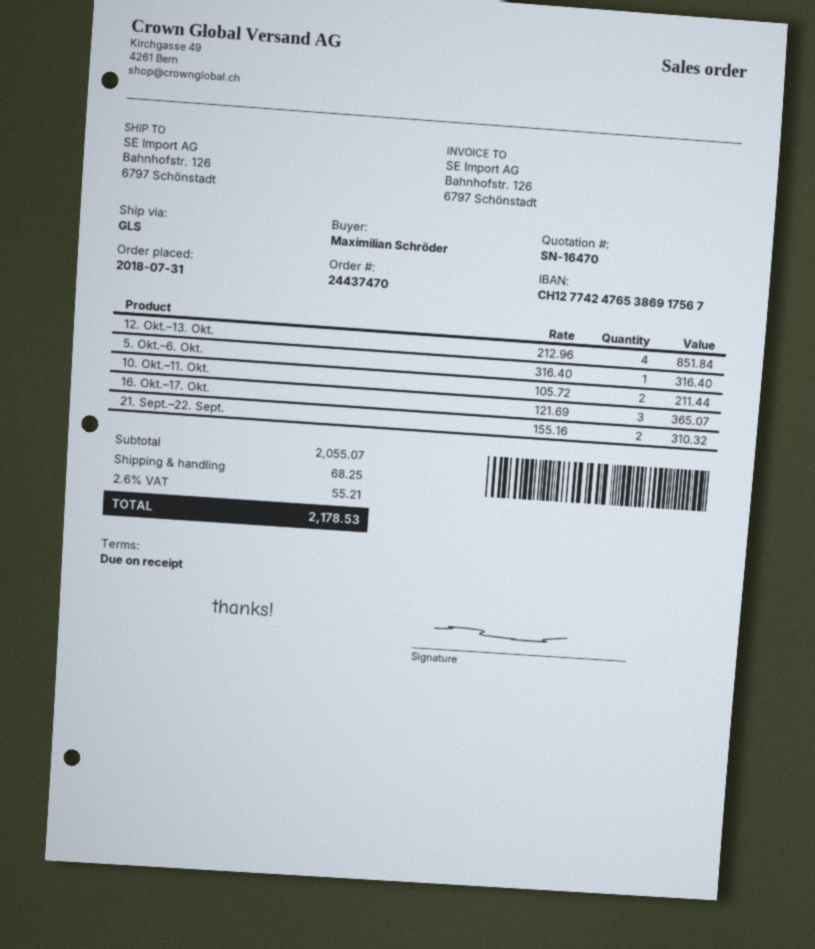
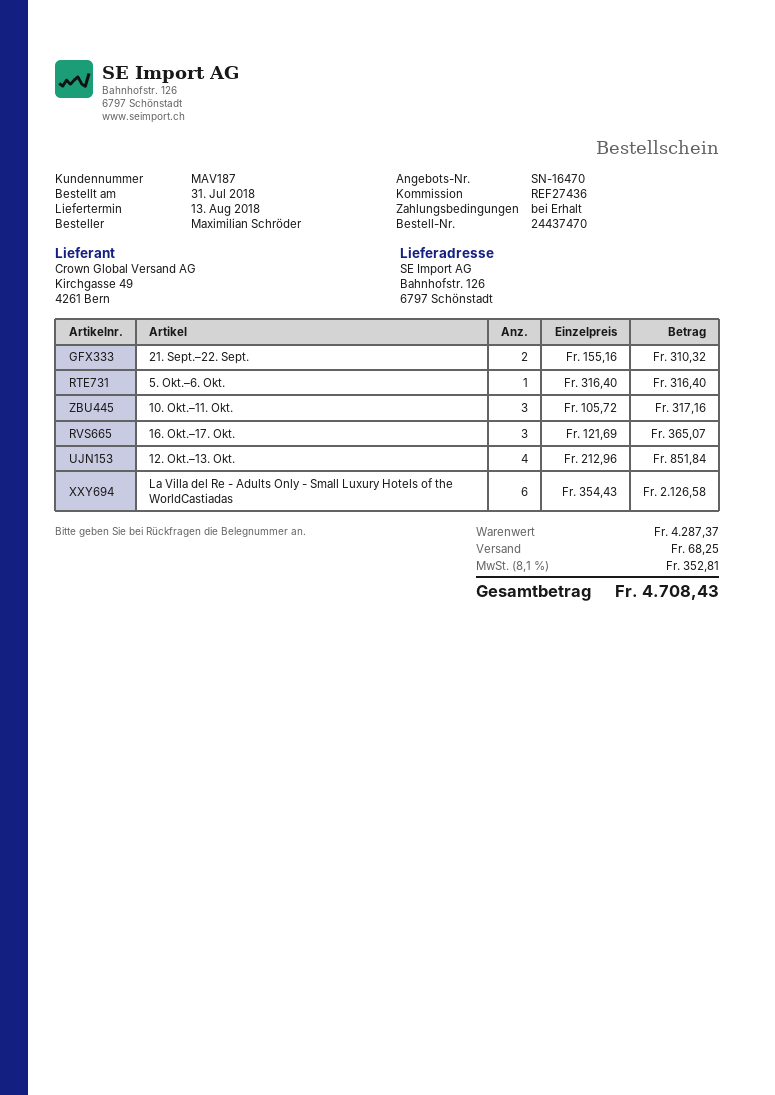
10. Okt.–11. Okt.: 2 x 105.72 = 211.44 -> 3 x 105.72 = 317.16
La Villa del Re - Adults Only - Small Luxury Hotels of the WorldCastiadas: none -> 6 x 354.43 = 2126.58
subtotal: 2055.07 -> 4287.37
tax: 2.6% = 55.21 -> 8.1% = 352.81
total: 2178.53 -> 4708.43

